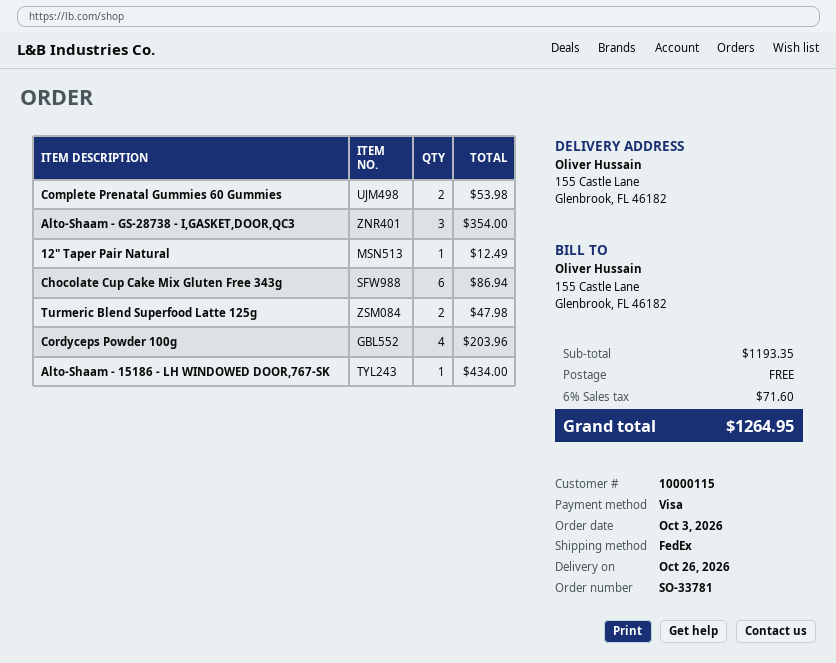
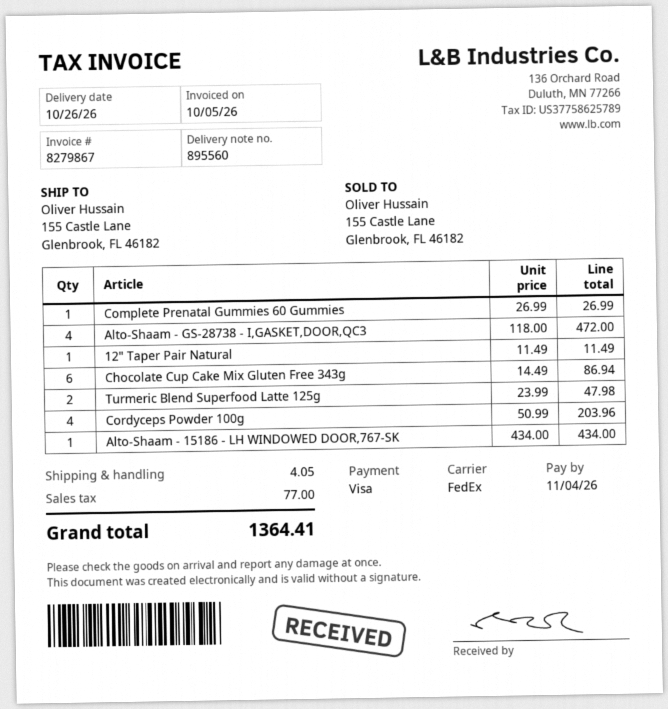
Complete Prenatal Gummies 60 Gummies: 2 for 53.98 -> 1 for 26.99
Alto-Shaam - GS-28738 - I,GASKET,DOOR,QC3: 3 for 354.00 -> 4 for 472.00
12" Taper Pair Natural: 1 for 12.49 -> 1 for 11.49
shipping: 0.00 -> 4.05
tax: 71.60 -> 77.00
total: 1264.95 -> 1364.41

